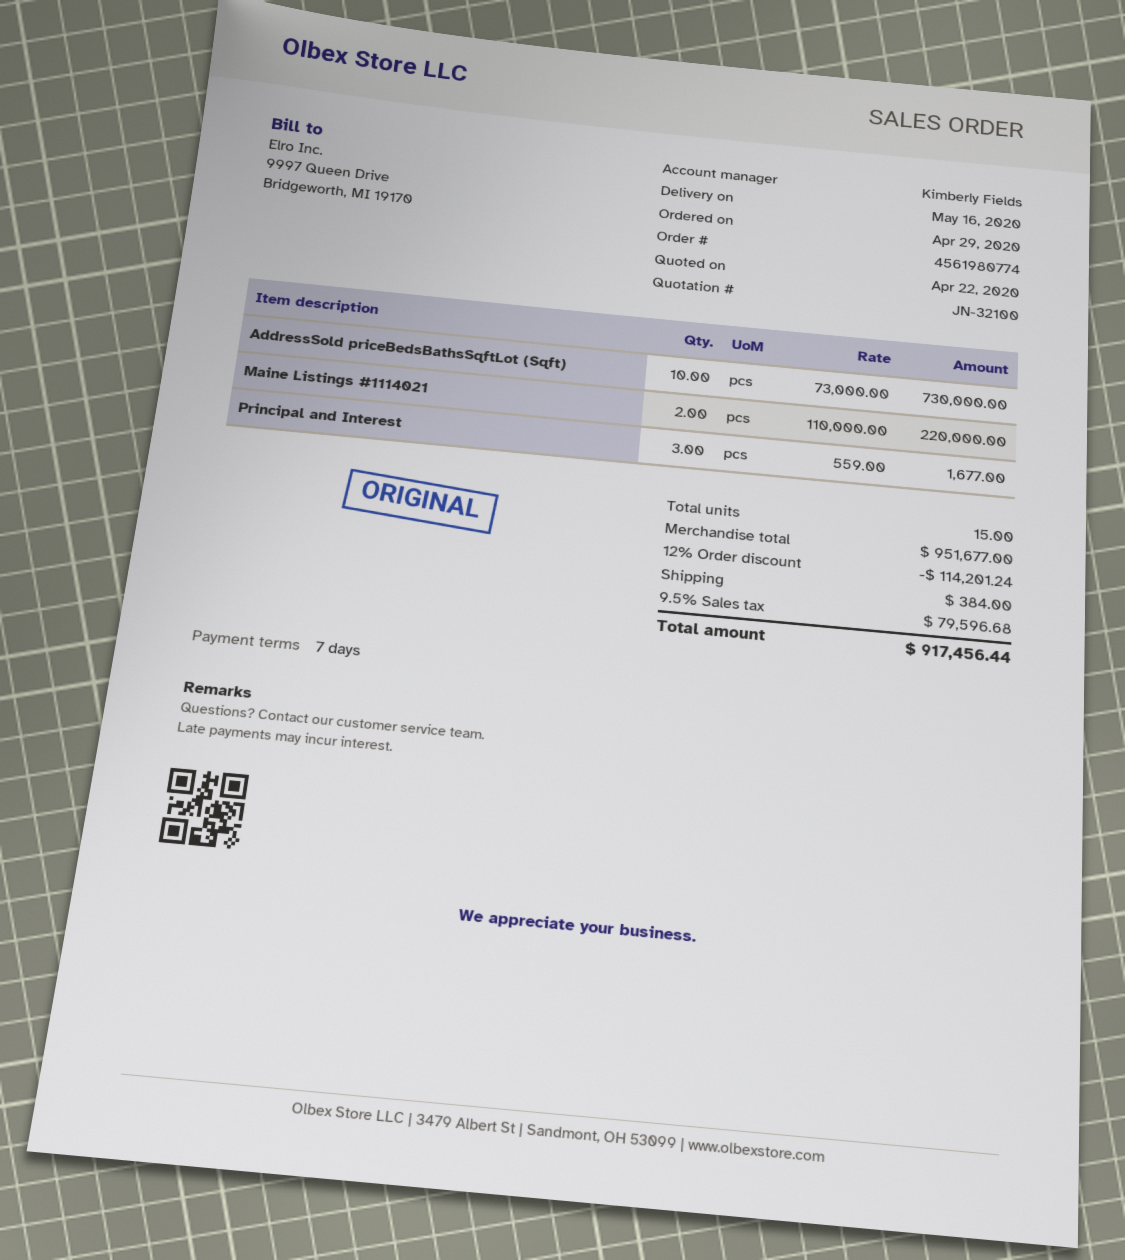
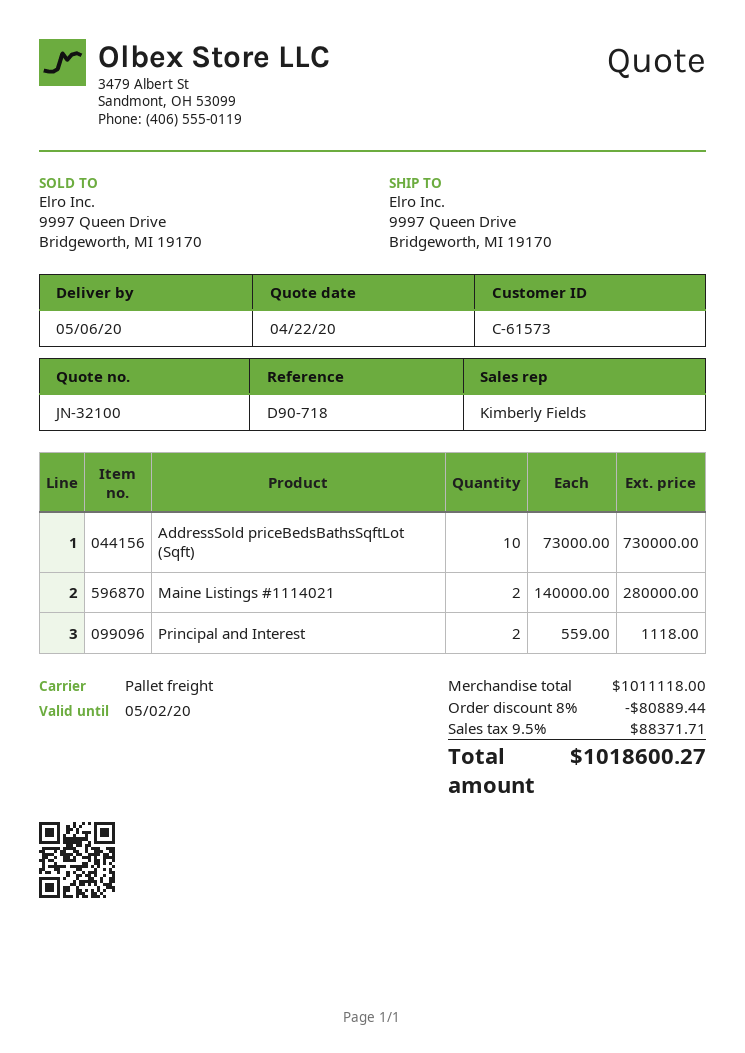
delivery date: 2020-05-16 -> 2020-05-06
Maine Listings #1114021: 2 x 110000.00 = 220000.00 -> 2 x 140000.00 = 280000.00
Principal and Interest: 3 x 559.00 = 1677.00 -> 2 x 559.00 = 1118.00
subtotal: 951677.00 -> 1011118.00
discount: 12% = 114201.24 -> 8% = 80889.44
shipping: 384.00 -> none
tax: 9.5% = 79596.68 -> 9.5% = 88371.71
total: 917456.44 -> 1018600.27

